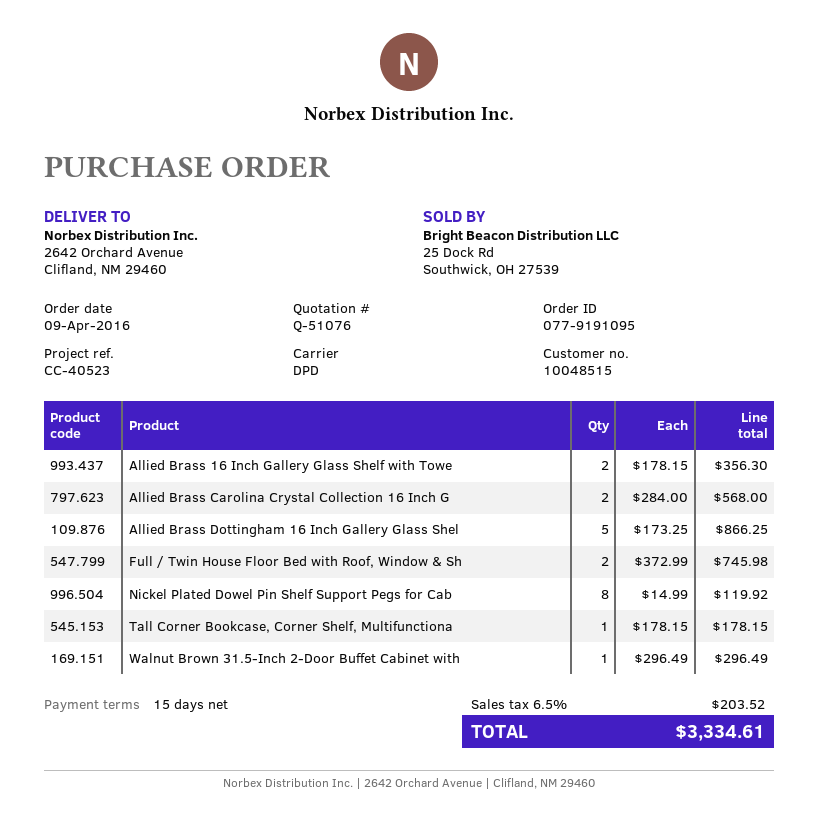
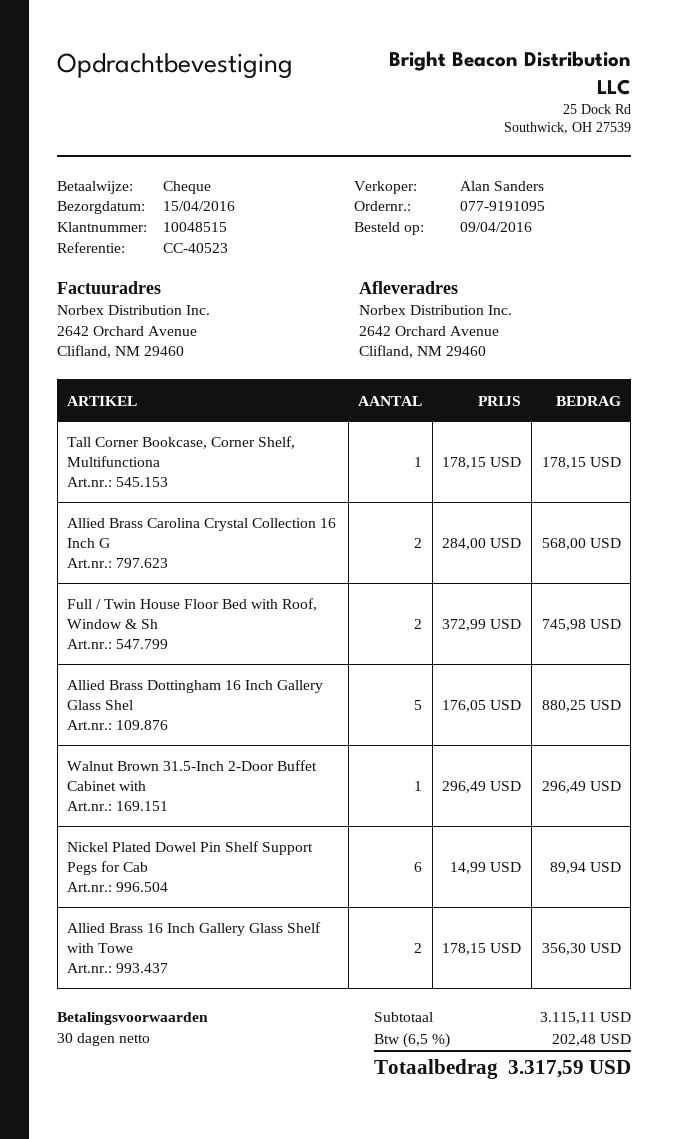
payment terms: 15 days -> 30 days
Allied Brass Dottingham 16 Inch Gallery Glass Shel: 5 x 173.25 = 866.25 -> 5 x 176.05 = 880.25
Nickel Plated Dowel Pin Shelf Support Pegs for Cab: 8 x 14.99 = 119.92 -> 6 x 14.99 = 89.94
tax: 6.5% = 203.52 -> 6.5% = 202.48
total: 3334.61 -> 3317.59

